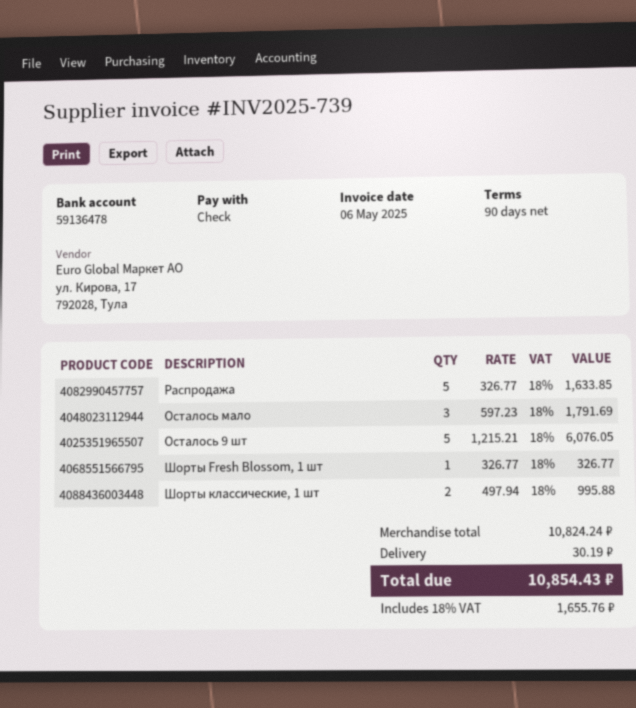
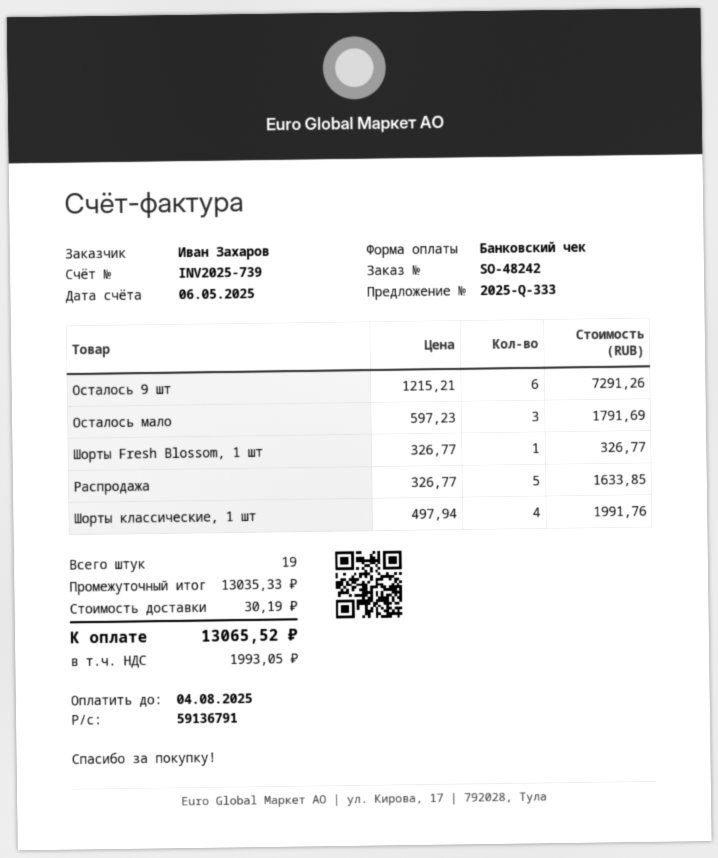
bank account: 59136478 -> 59136791
Осталось 9 шт: 5 x 1215.21 = 6076.05 -> 6 x 1215.21 = 7291.26
Шорты классические, 1 шт: 2 x 497.94 = 995.88 -> 4 x 497.94 = 1991.76
subtotal: 10824.24 -> 13035.33
tax: 1655.76 -> 1993.05
total: 10854.43 -> 13065.52

